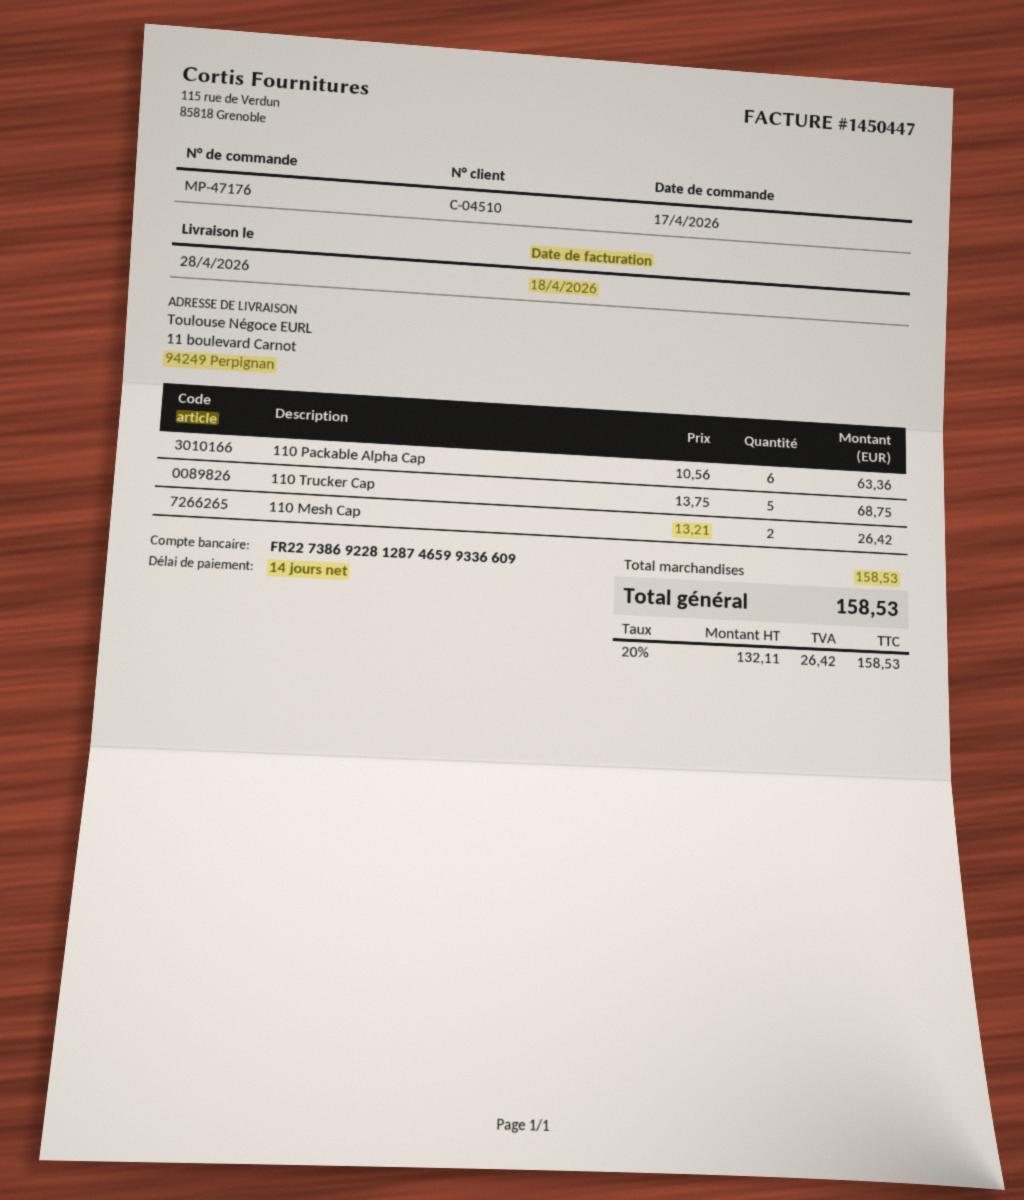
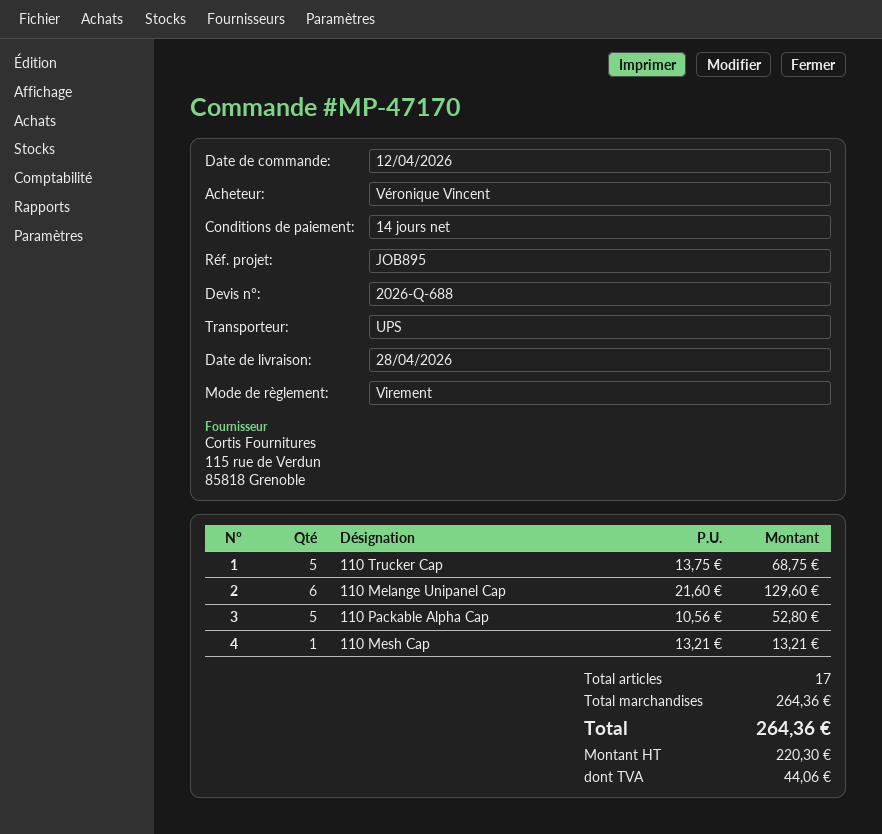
order number: MP-47176 -> MP-47170
order date: 2026-04-17 -> 2026-04-12
110 Packable Alpha Cap: 6 x 10.56 = 63.36 -> 5 x 10.56 = 52.80
110 Mesh Cap: 2 x 13.21 = 26.42 -> 1 x 13.21 = 13.21
110 Melange Unipanel Cap: none -> 6 x 21.60 = 129.60
subtotal: 158.53 -> 264.36
net: 132.11 -> 220.30
tax: 26.42 -> 44.06
total: 158.53 -> 264.36

